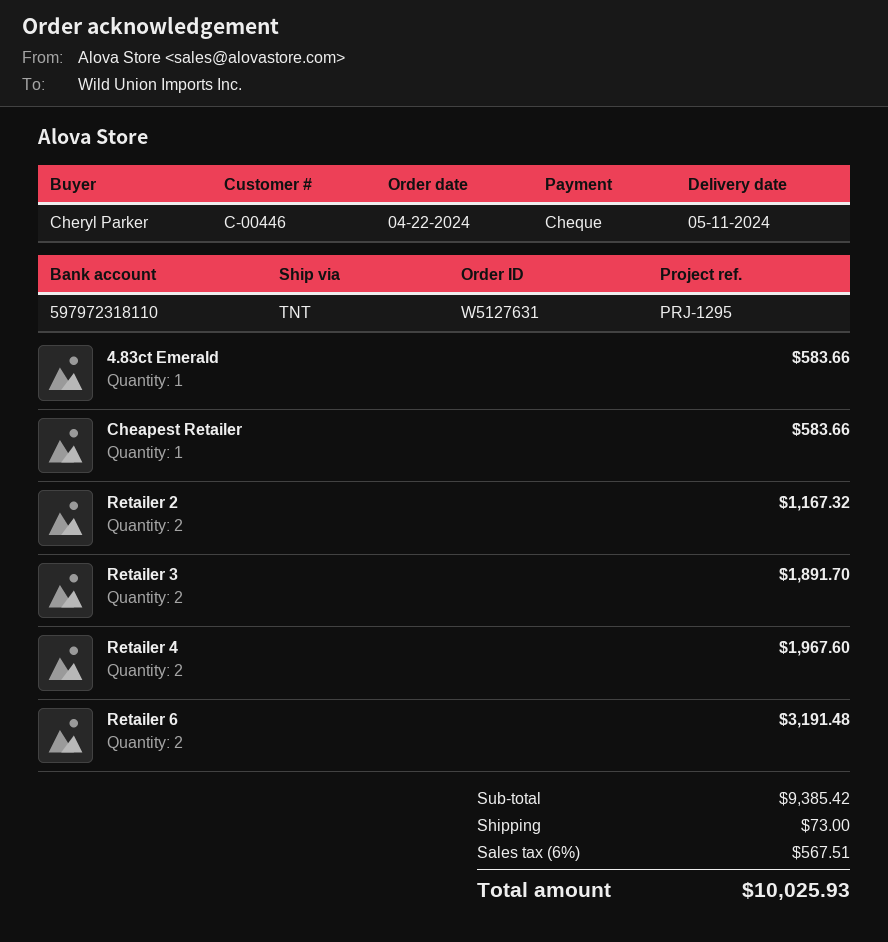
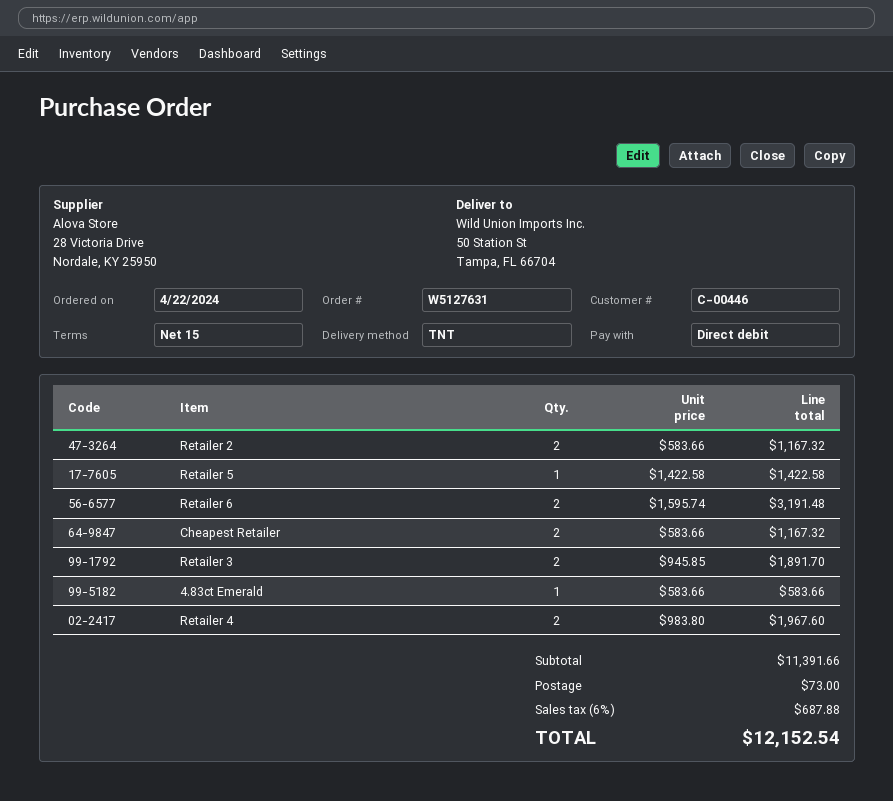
payment method: cheque -> direct debit
Cheapest Retailer: 1 for 583.66 -> 2 for 1167.32
Retailer 5: none -> 1 for 1422.58
subtotal: 9385.42 -> 11391.66
tax: 6% = 567.51 -> 6% = 687.88
total: 10025.93 -> 12152.54

